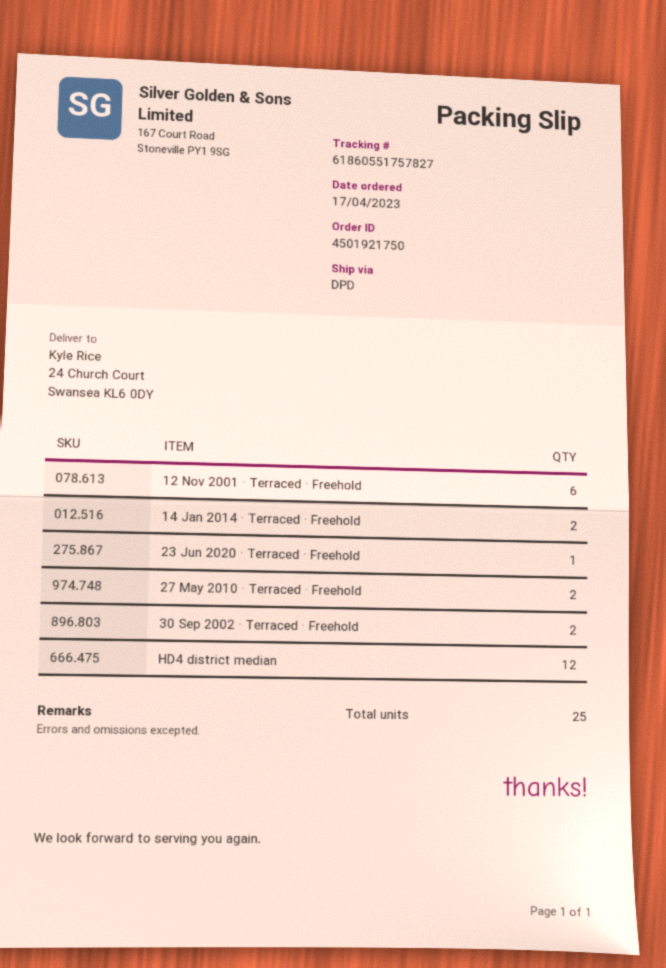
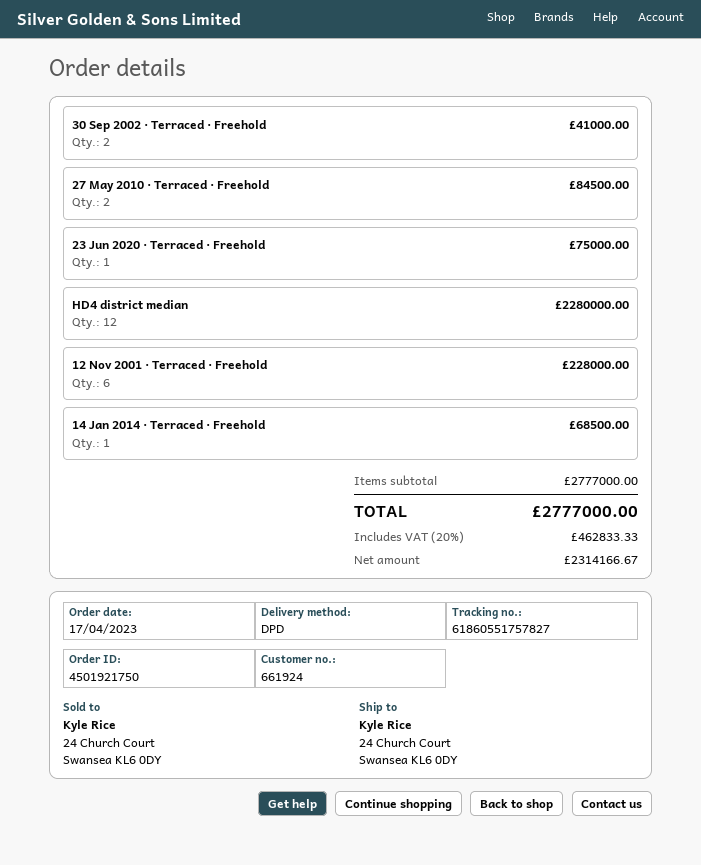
14 Jan 2014 · Terraced · Freehold: 2 -> 1

